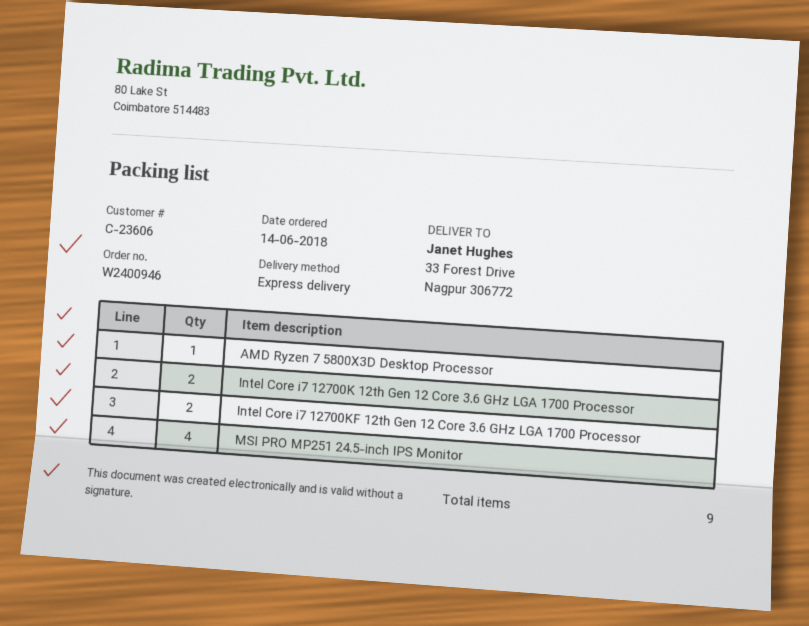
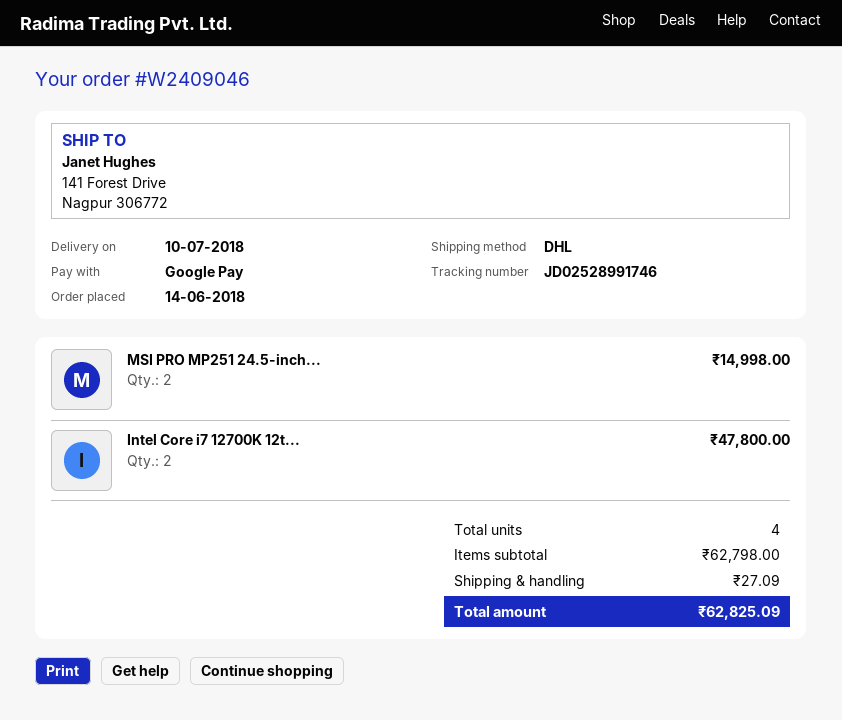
order number: W2400946 -> W2409046
shipping method: express -> DHL
ship to: 33 Forest Drive, Nagpur 306772 -> 141 Forest Drive, Nagpur 306772
AMD Ryzen 7 5800X3D Desktop Processor: 1 -> none
Intel Core i7 12700KF 12th Gen 12 Core 3.6 GHz LGA 1700 Processor: 2 -> none
MSI PRO MP251 24.5-inch IPS Monitor: 4 -> 2
total quantity: 9 -> 4

